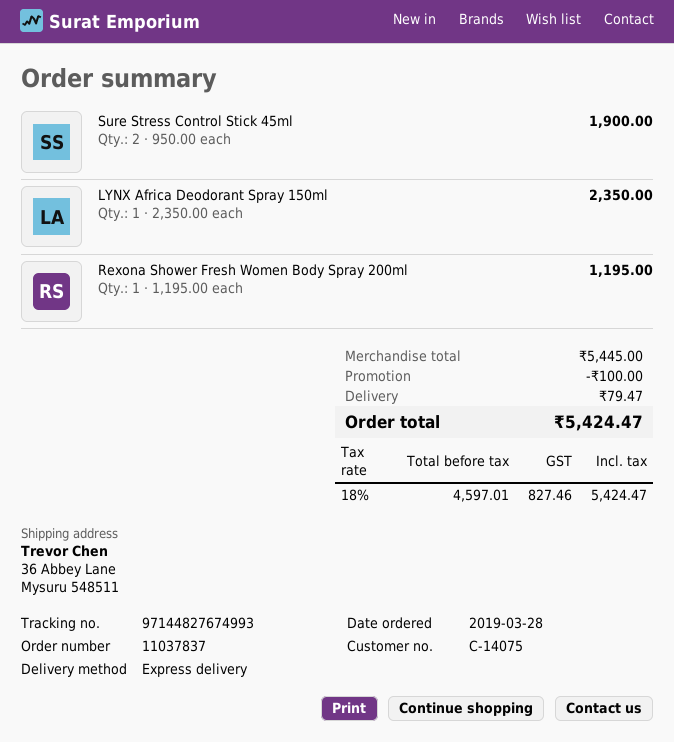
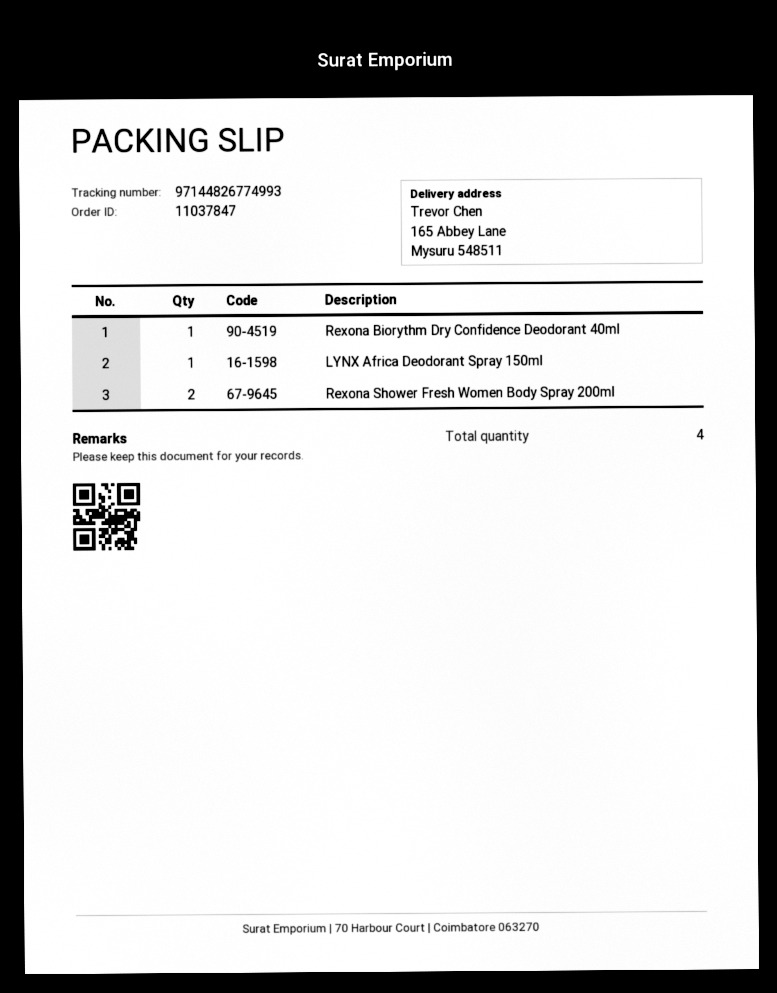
order number: 11037837 -> 11037847
tracking number: 97144827674993 -> 97144826774993
ship to: 36 Abbey Lane, Mysuru 548511 -> 165 Abbey Lane, Mysuru 548511
Sure Stress Control Stick 45ml: 2 -> none
Rexona Shower Fresh Women Body Spray 200ml: 1 -> 2
Rexona Biorythm Dry Confidence Deodorant 40ml: none -> 1

